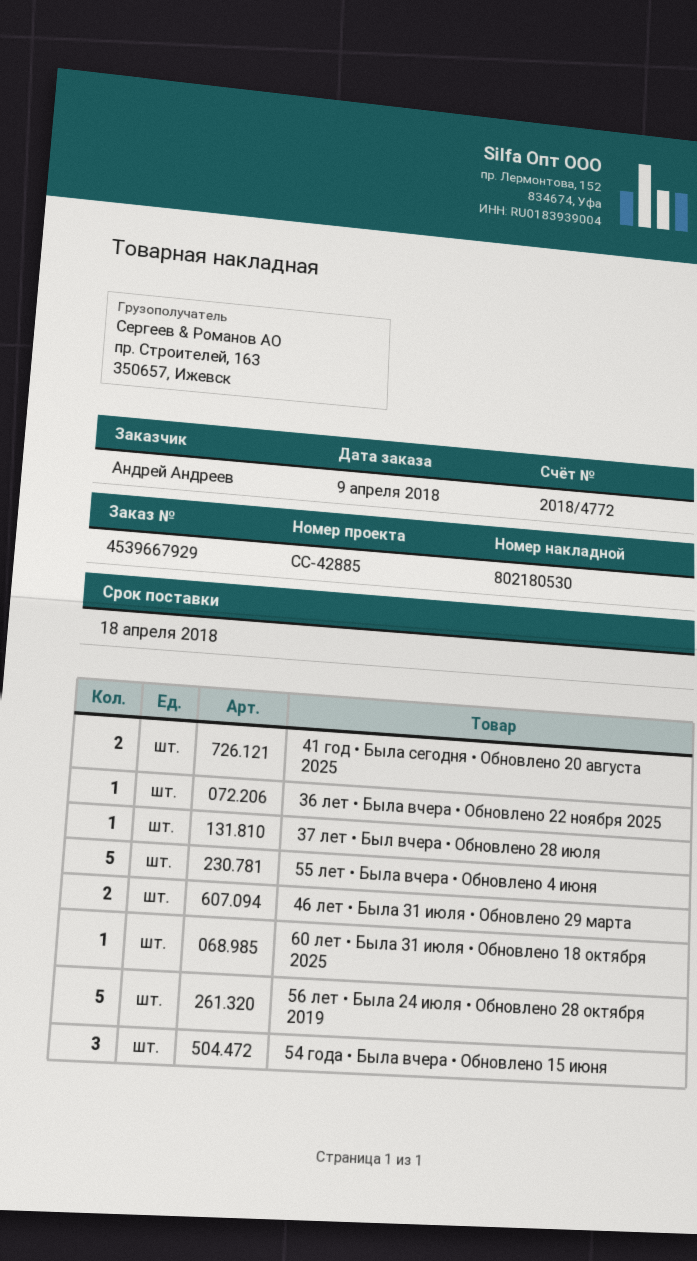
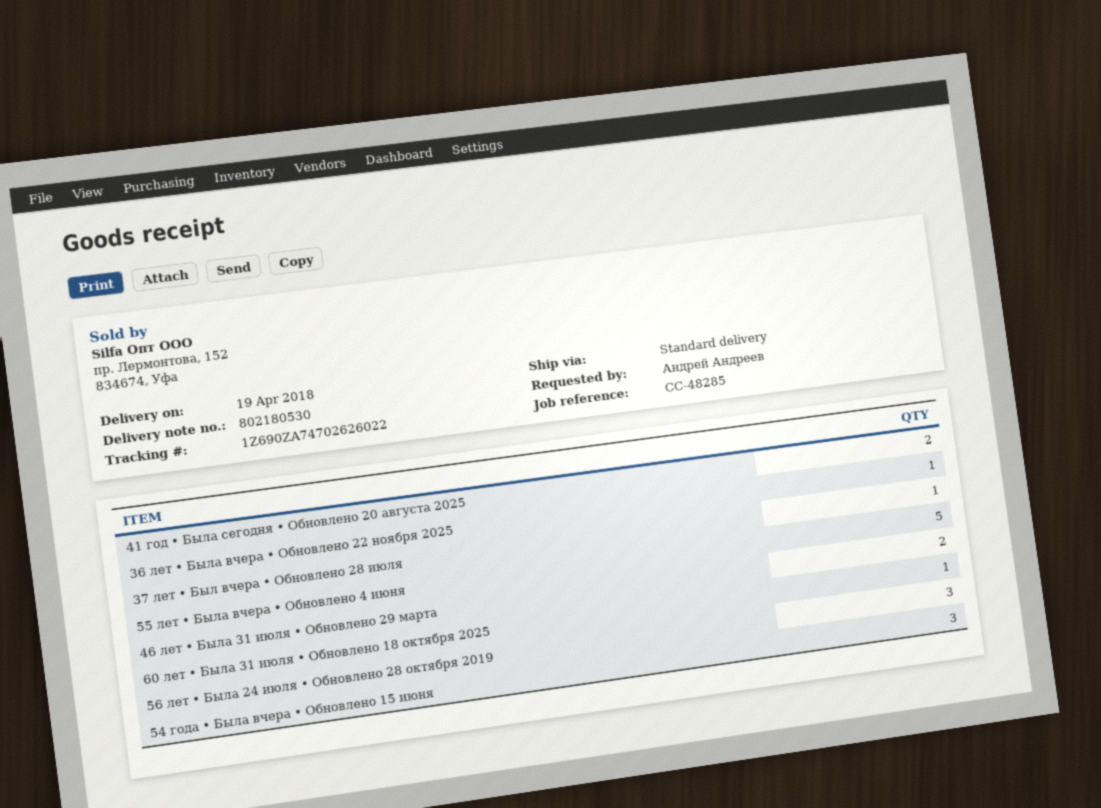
delivery date: 2018-04-18 -> 2018-04-19
reference: CC-42885 -> CC-48285
56 лет • Была 24 июля • Обновлено 28 октября 2019: 5 -> 3

